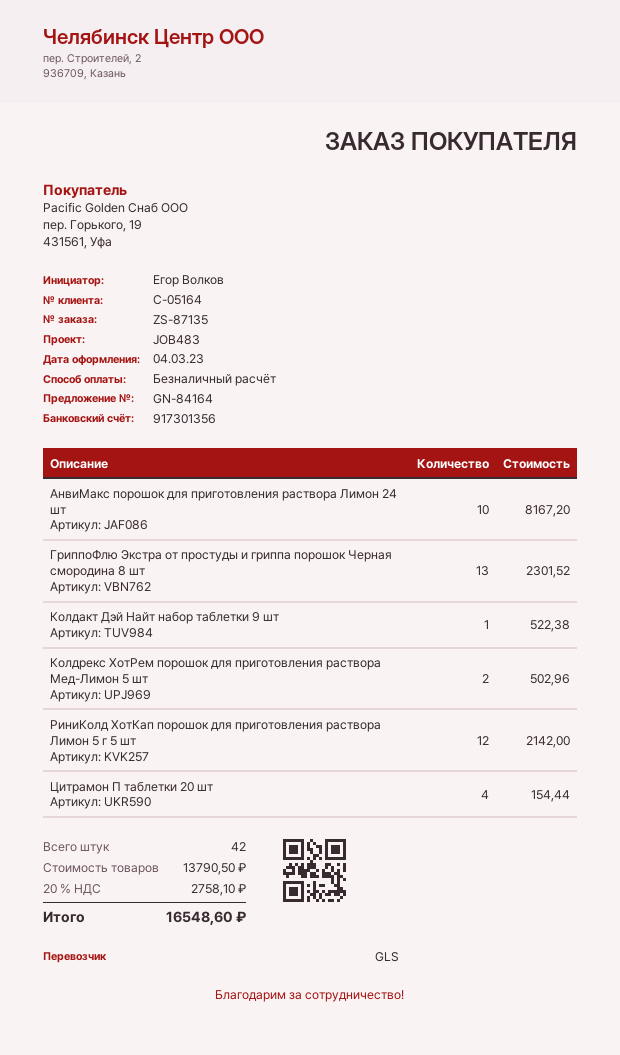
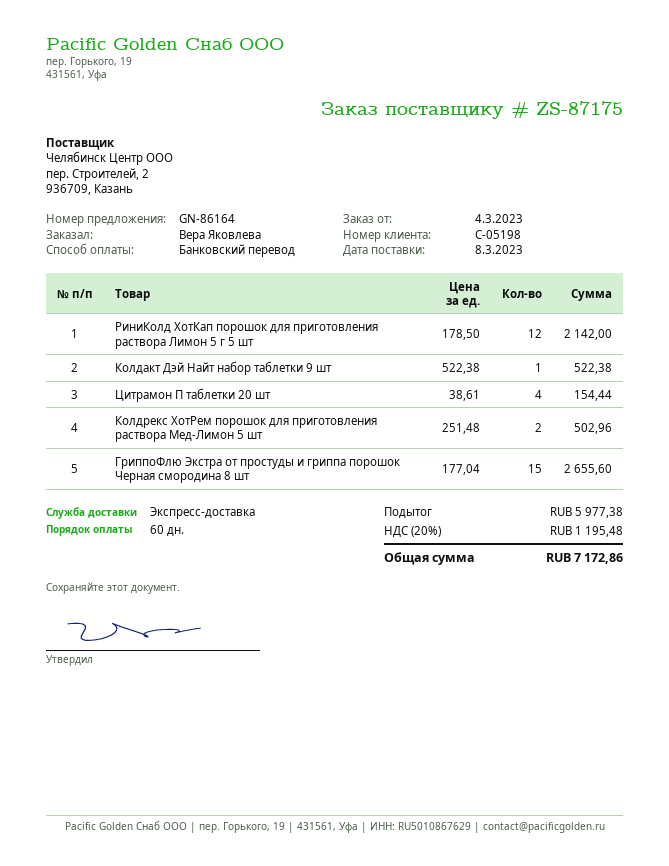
quote number: GN-84164 -> GN-86164
order number: ZS-87135 -> ZS-87175
customer number: C-05164 -> C-05198
ordered by: Егор Волков -> Вера Яковлева
shipping method: GLS -> express
АнвиМакс порошок для приготовления раствора Лимон 24 шт: 10 for 8167.20 -> none
ГриппоФлю Экстра от простуды и гриппа порошок Черная смородина 8 шт: 13 for 2301.52 -> 15 for 2655.60
subtotal: 13790.50 -> 5977.38
tax: 20% = 2758.10 -> 20% = 1195.48
total: 16548.60 -> 7172.86

